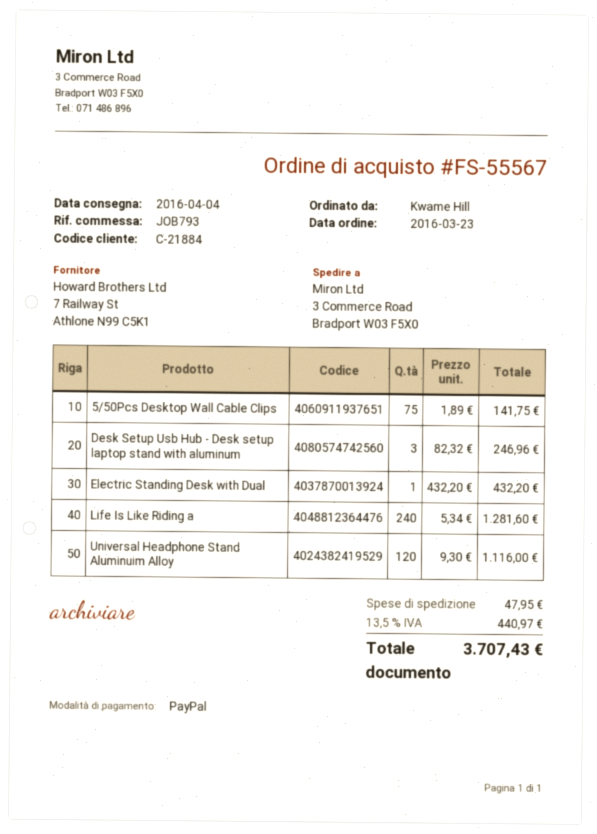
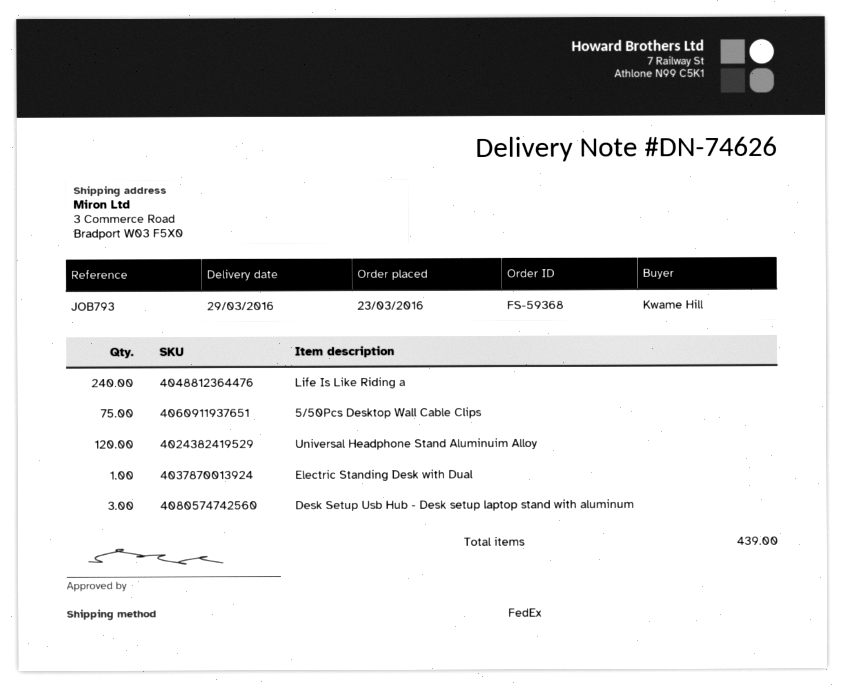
order number: FS-55567 -> FS-59368
delivery date: 2016-04-04 -> 2016-03-29

